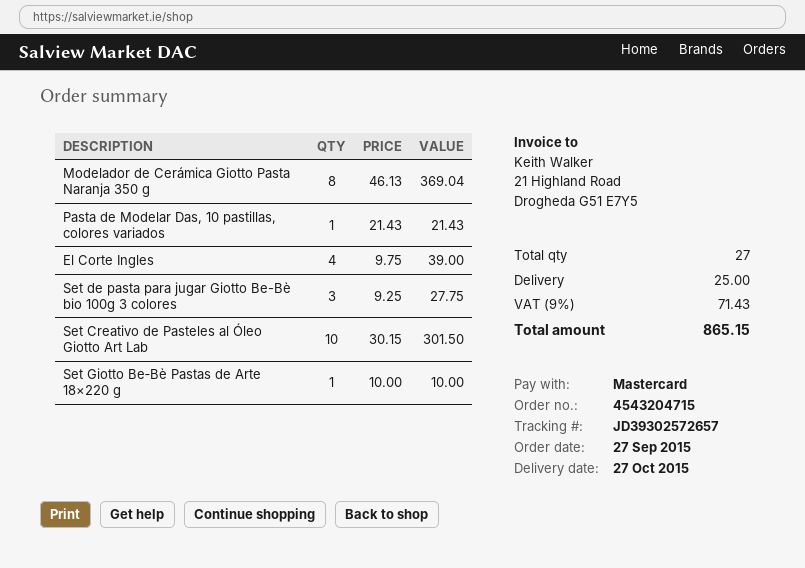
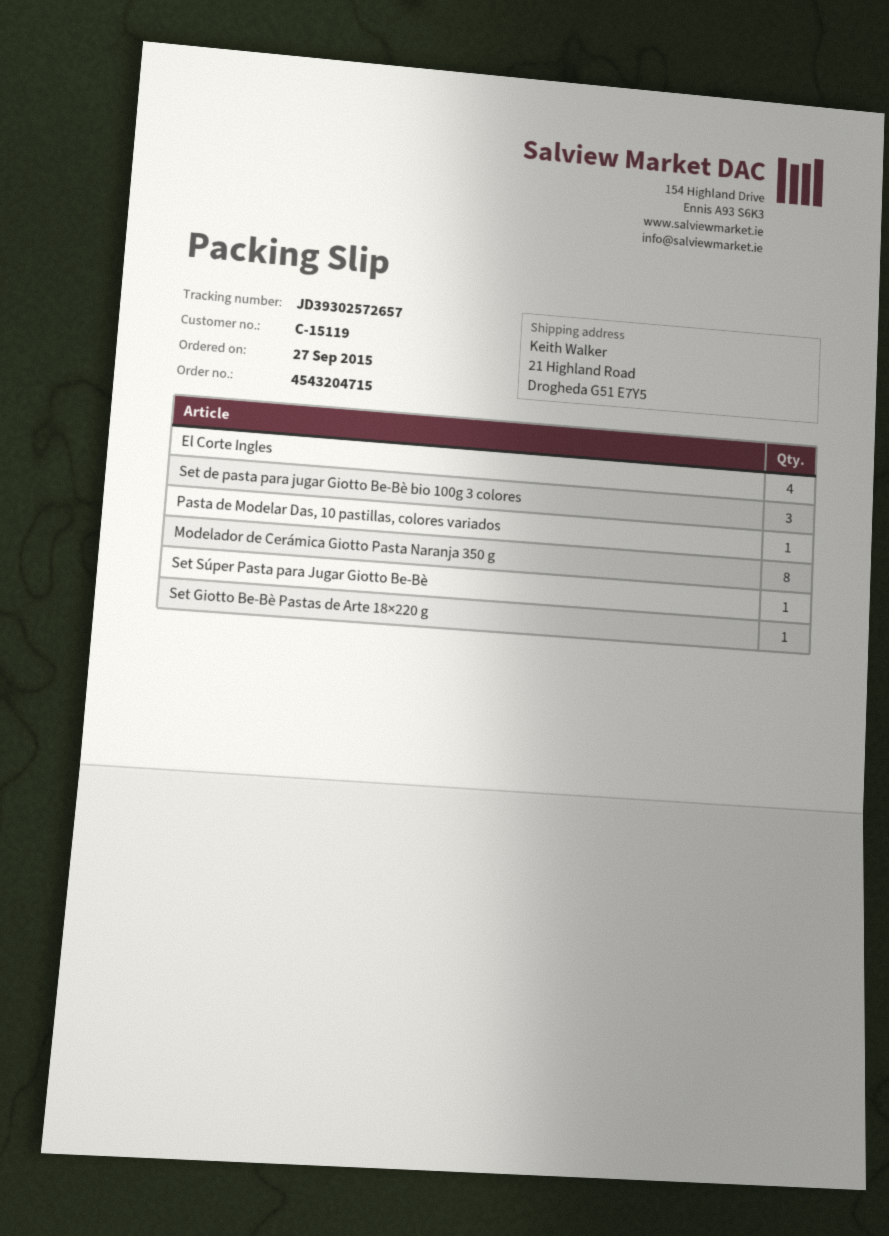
Set Creativo de Pasteles al Óleo Giotto Art Lab: 10 -> none
Set Súper Pasta para Jugar Giotto Be-Bè: none -> 1

